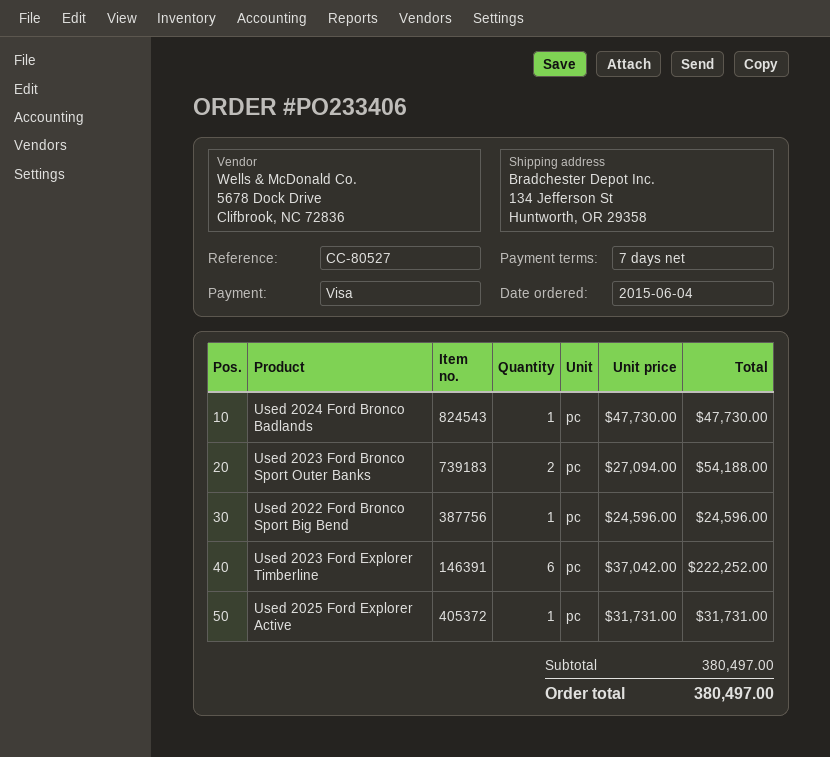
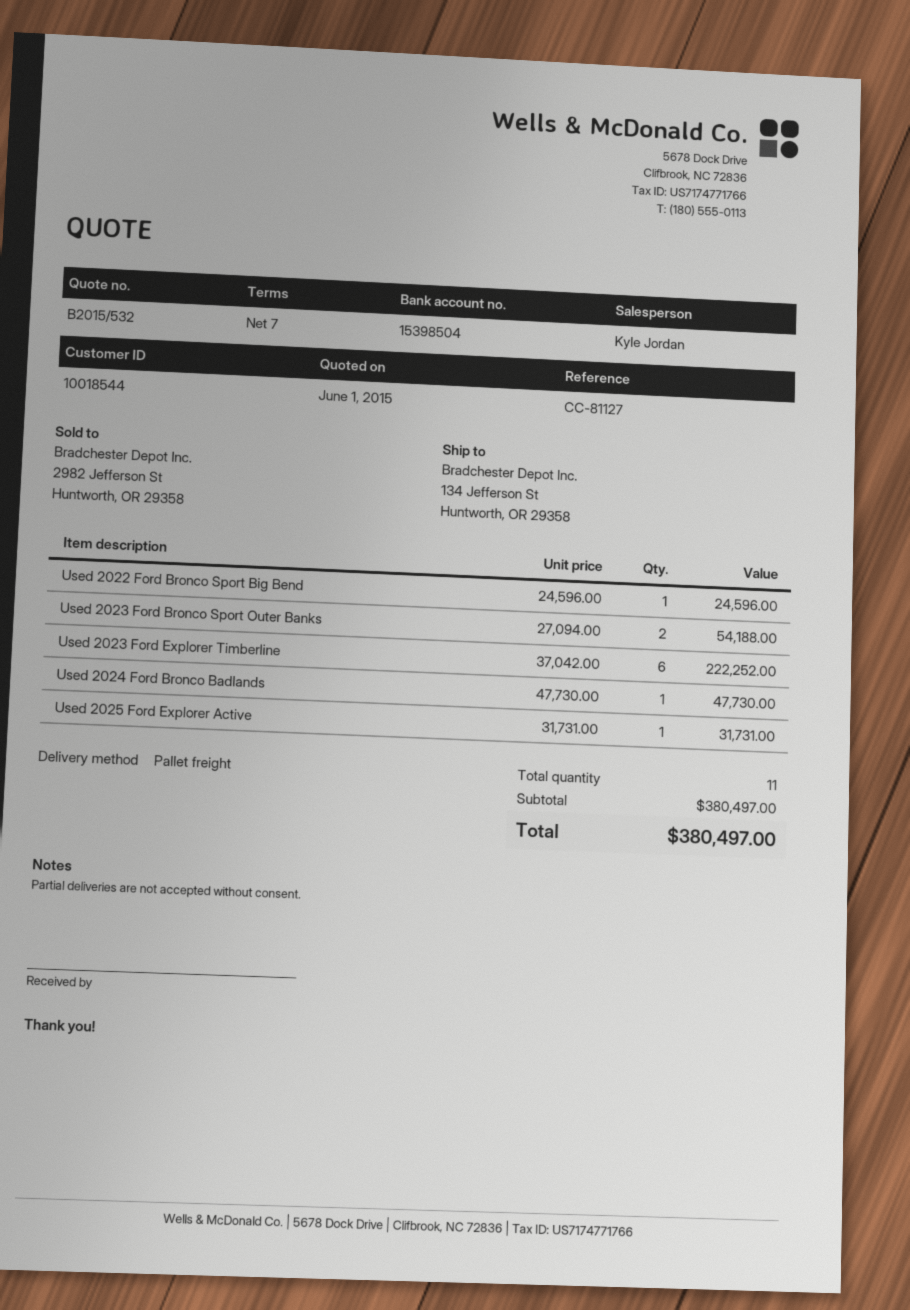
reference: CC-80527 -> CC-81127

